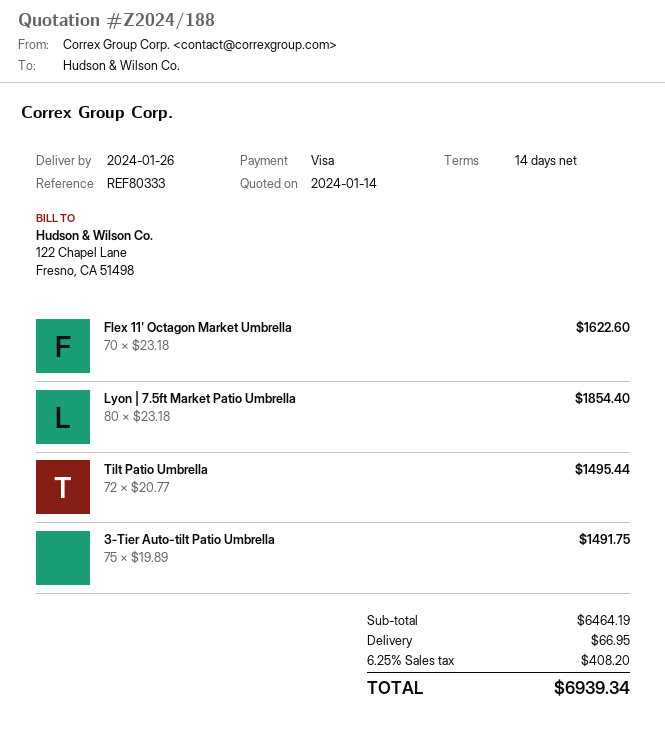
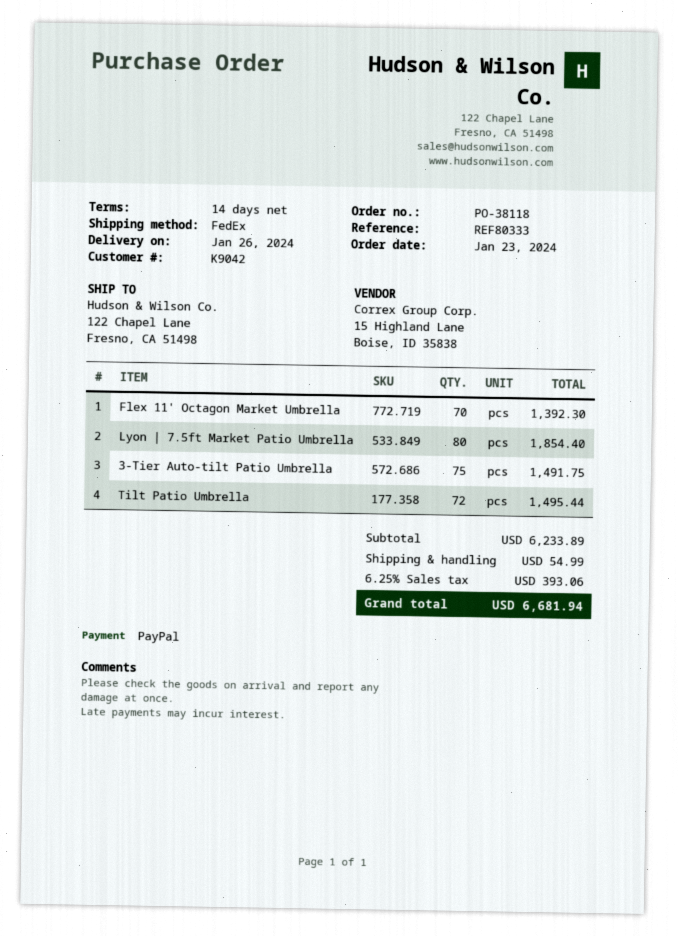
payment method: Visa -> PayPal
Flex 11' Octagon Market Umbrella: 70 for 1622.60 -> 70 for 1392.30
subtotal: 6464.19 -> 6233.89
shipping: 66.95 -> 54.99
tax: 6.25% = 408.20 -> 6.25% = 393.06
total: 6939.34 -> 6681.94

